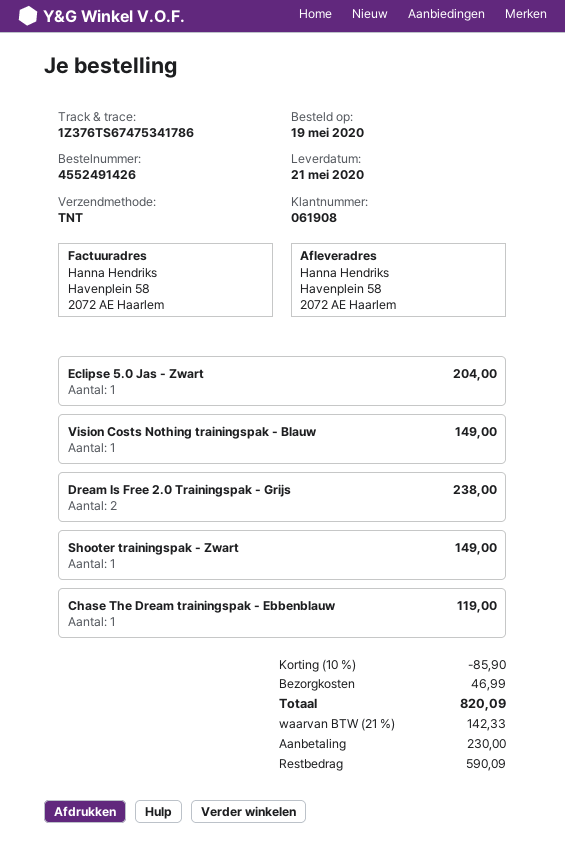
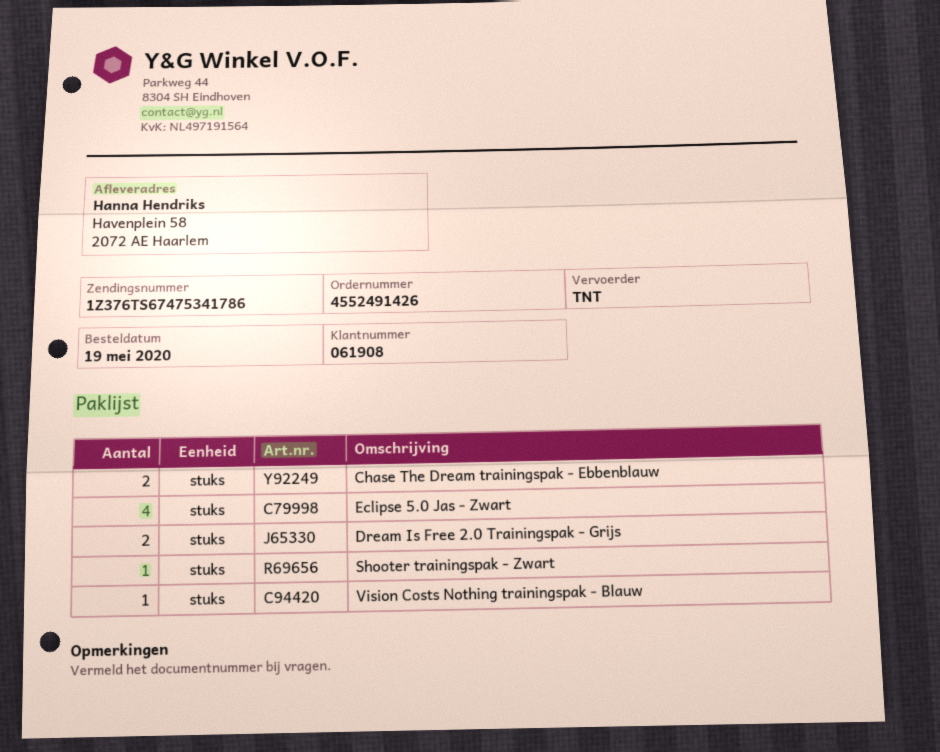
Eclipse 5.0 Jas - Zwart: 1 -> 4
Chase The Dream trainingspak - Ebbenblauw: 1 -> 2

